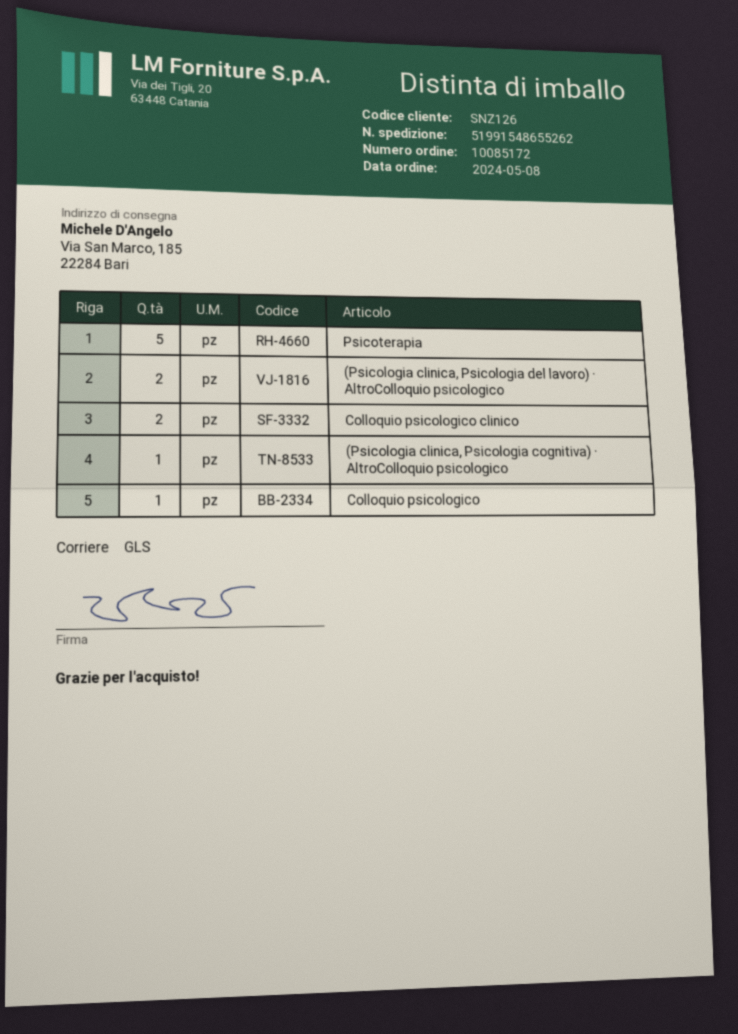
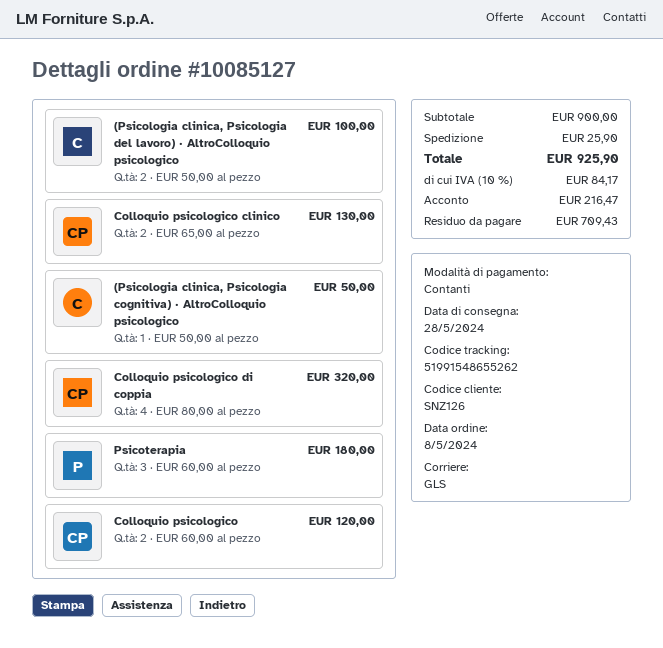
order number: 10085172 -> 10085127
Psicoterapia: 5 -> 3
Colloquio psicologico: 1 -> 2
Colloquio psicologico di coppia: none -> 4

